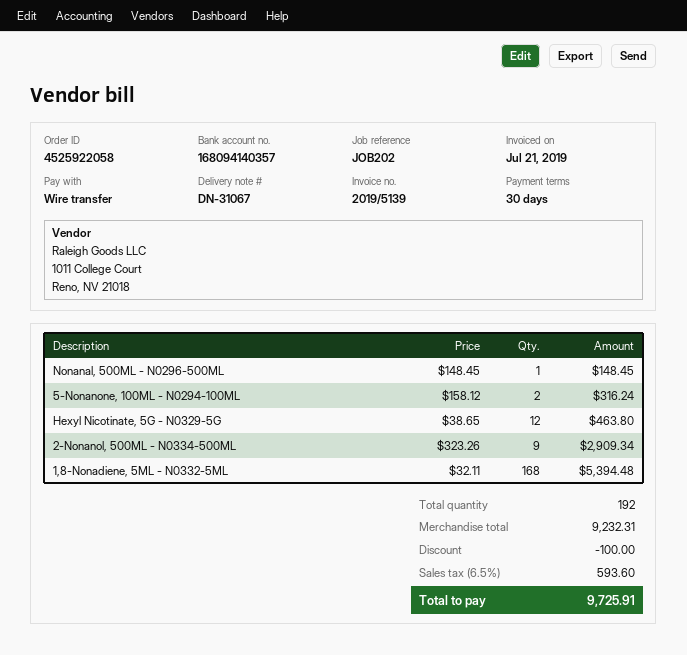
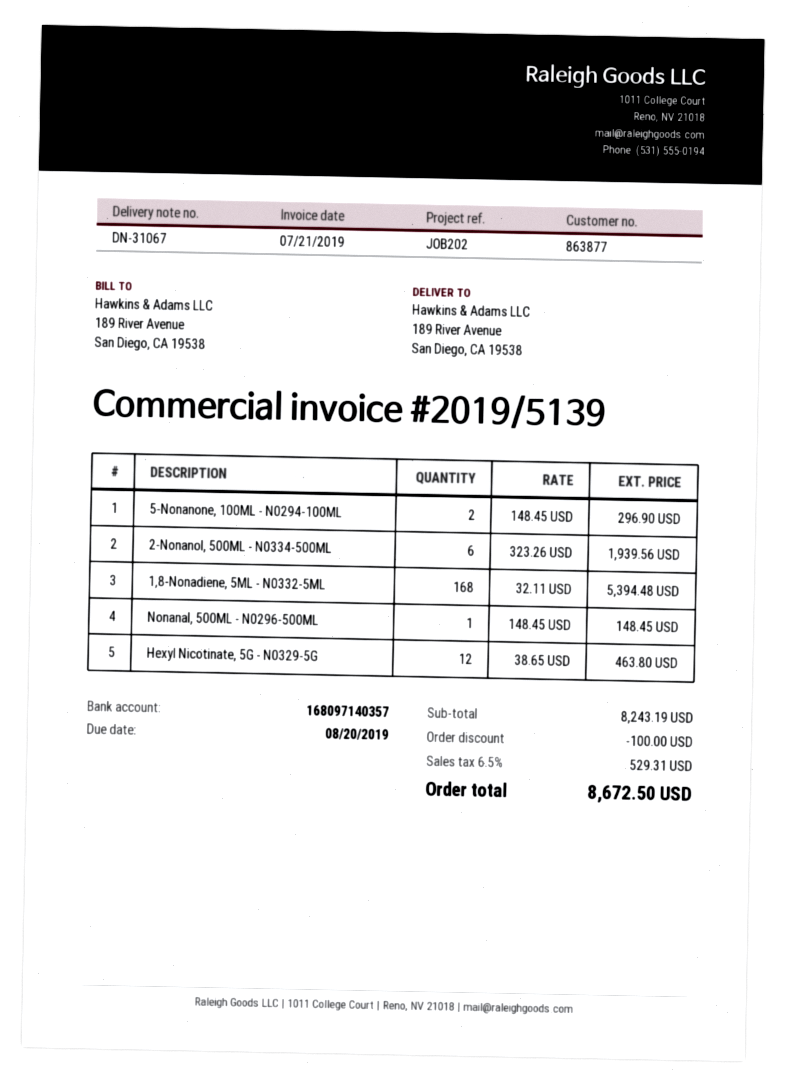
bank account: 168094140357 -> 168097140357
5-Nonanone, 100ML - N0294-100ML: 2 x 158.12 = 316.24 -> 2 x 148.45 = 296.90
2-Nonanol, 500ML - N0334-500ML: 9 x 323.26 = 2909.34 -> 6 x 323.26 = 1939.56
subtotal: 9232.31 -> 8243.19
tax: 6.5% = 593.60 -> 6.5% = 529.31
total: 9725.91 -> 8672.50

